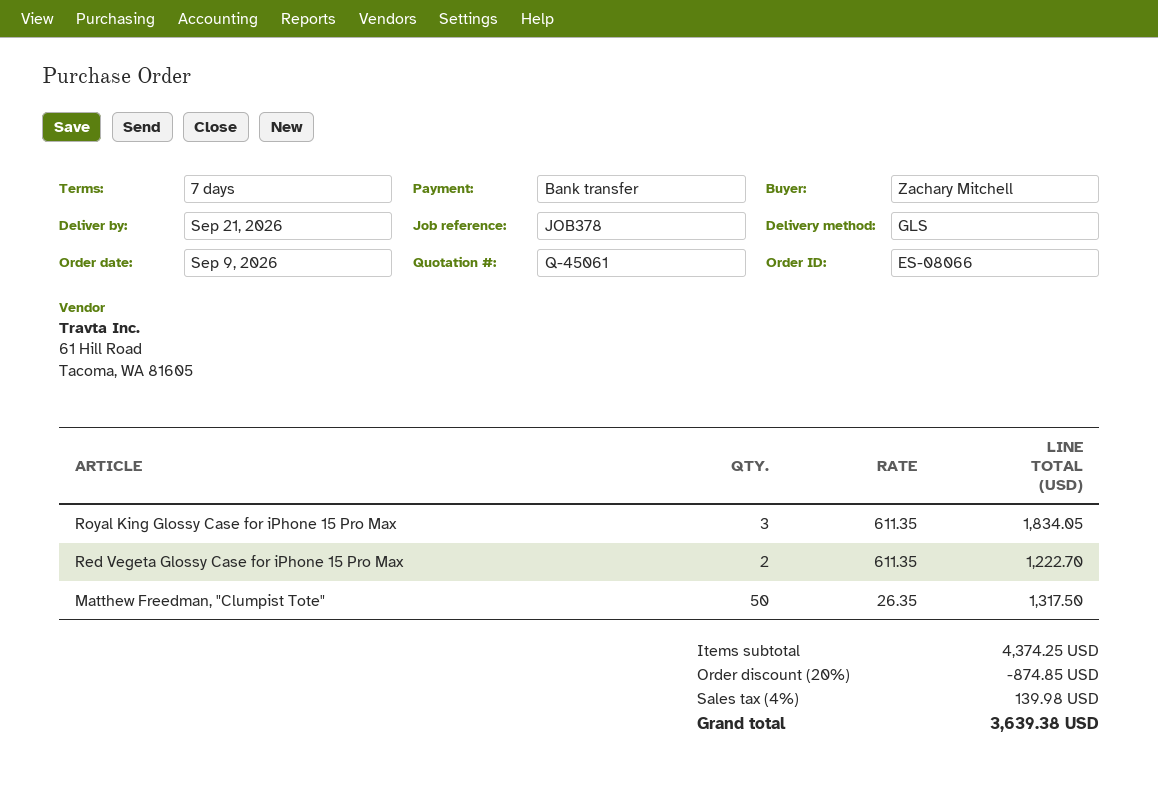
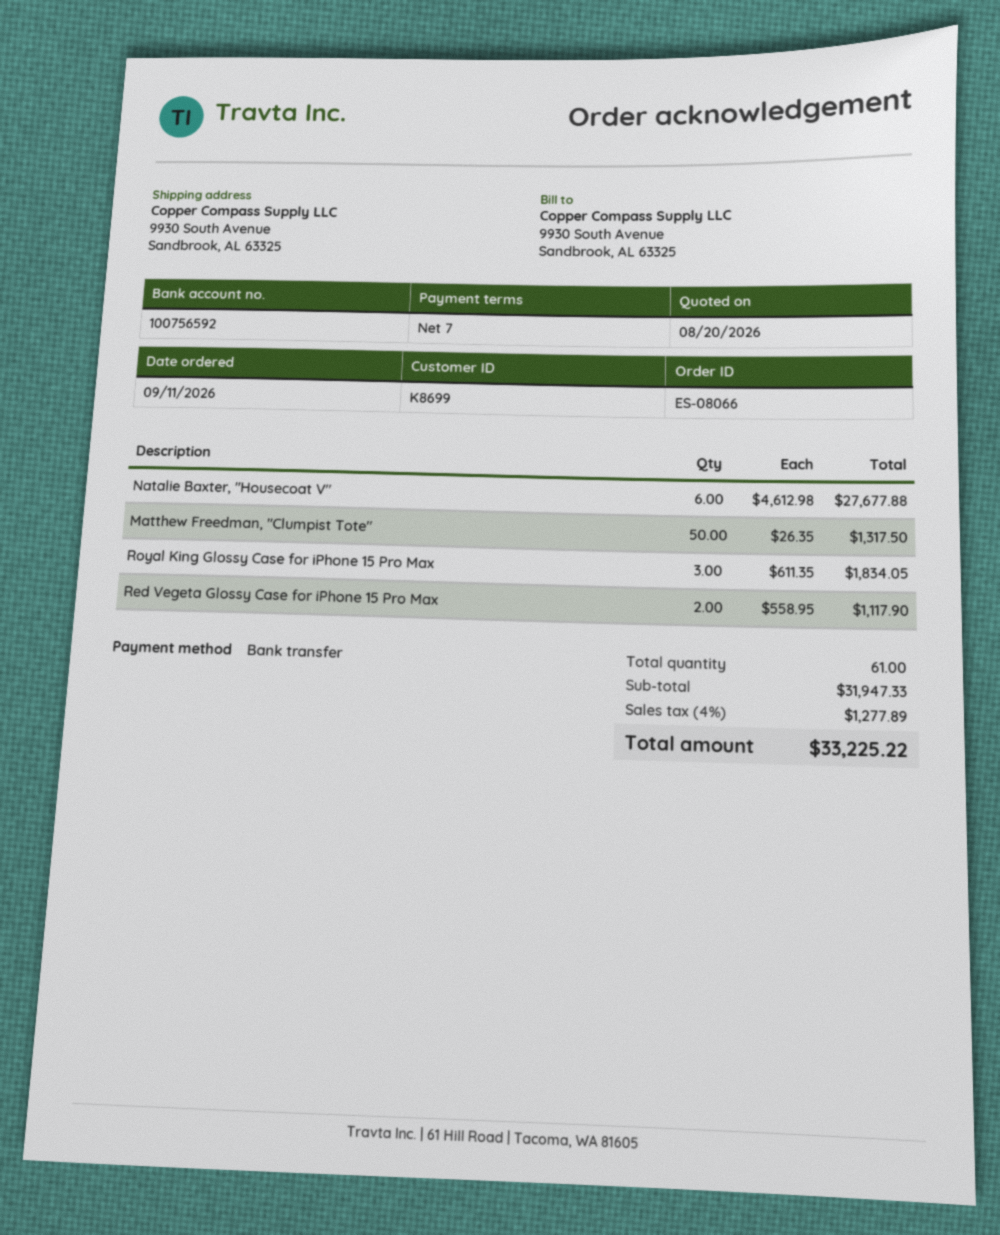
order date: 2026-09-09 -> 2026-09-11
Red Vegeta Glossy Case for iPhone 15 Pro Max: 2 x 611.35 = 1222.70 -> 2 x 558.95 = 1117.90
Natalie Baxter, "Housecoat V": none -> 6 x 4612.98 = 27677.88
subtotal: 4374.25 -> 31947.33
discount: 20% = 874.85 -> none
tax: 4% = 139.98 -> 4% = 1277.89
total: 3639.38 -> 33225.22

